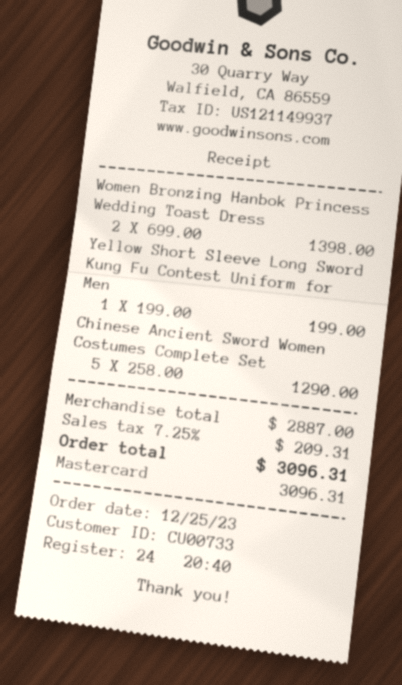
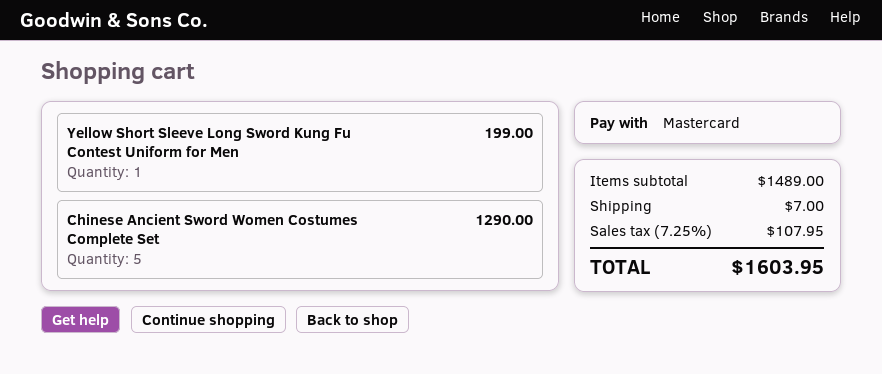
Women Bronzing Hanbok Princess Wedding Toast Dress: 2 for 1398.00 -> none
subtotal: 2887.00 -> 1489.00
shipping: none -> 7.00
tax: 7.25% = 209.31 -> 7.25% = 107.95
total: 3096.31 -> 1603.95

